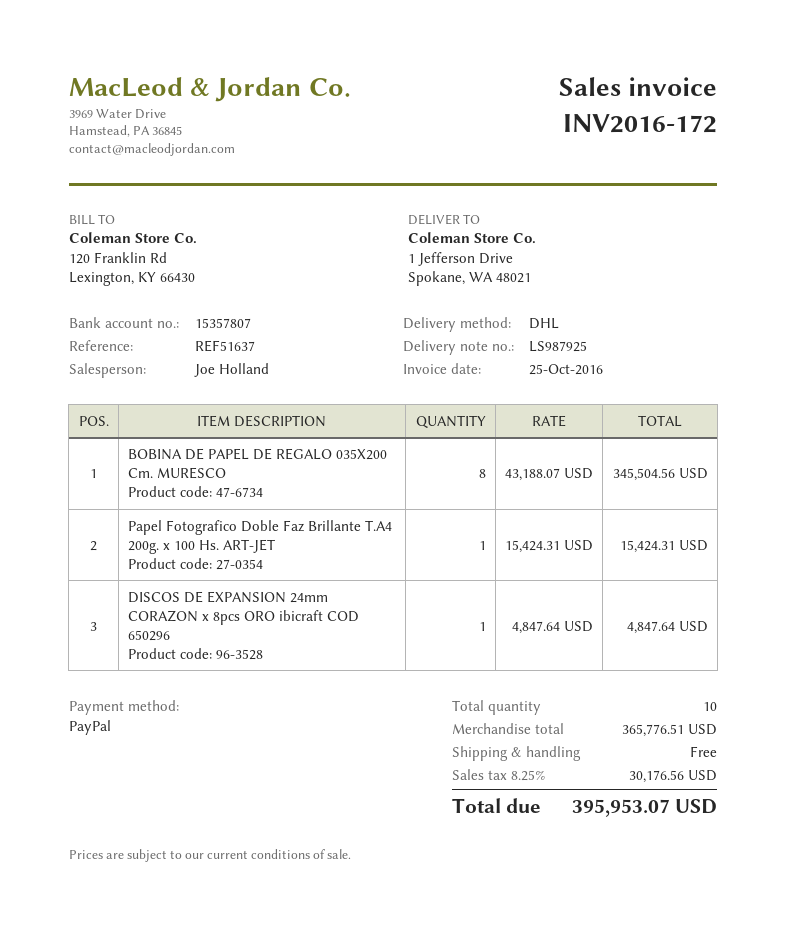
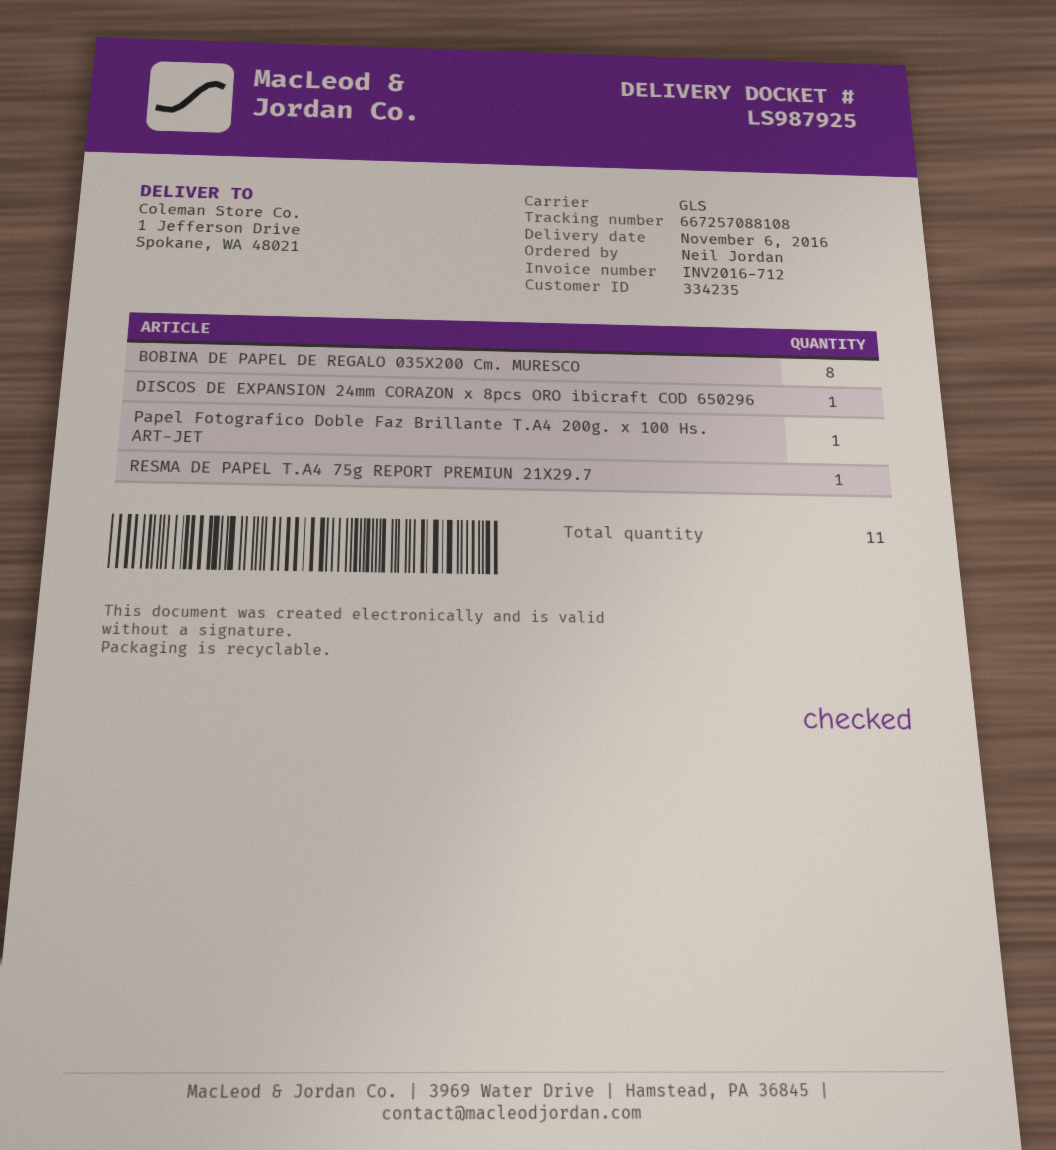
invoice number: INV2016-172 -> INV2016-712
shipping method: DHL -> GLS
RESMA DE PAPEL T.A4 75g REPORT PREMIUN 21X29.7: none -> 1
total quantity: 10 -> 11

